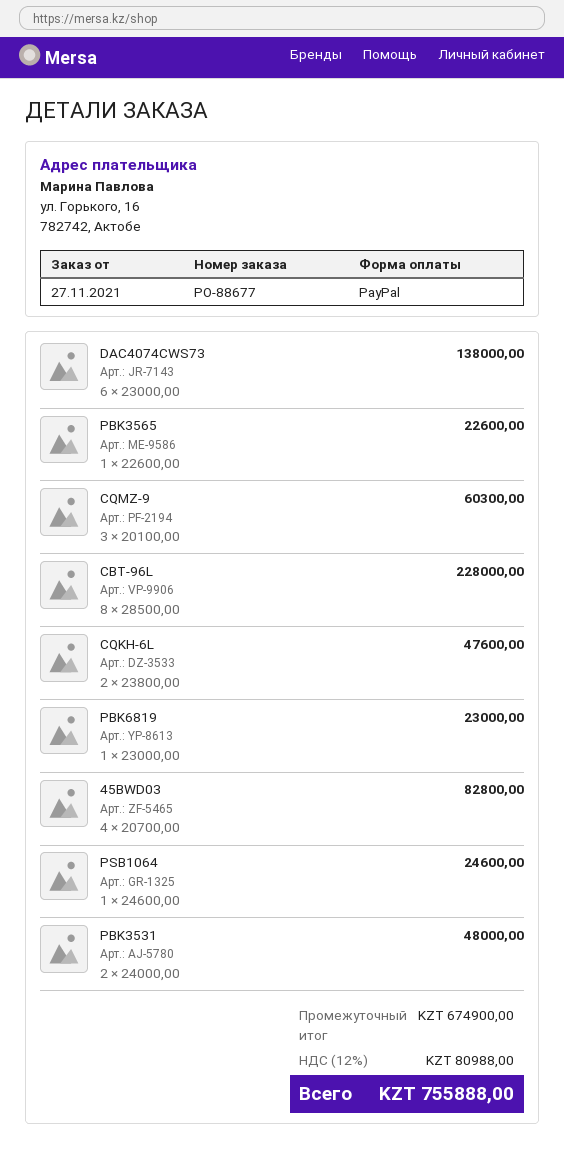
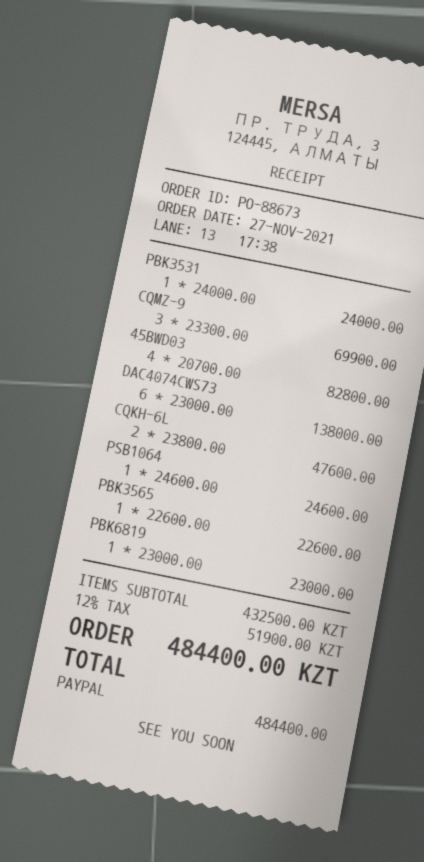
order number: PO-88677 -> PO-88673
CQMZ-9: 3 x 20100.00 = 60300.00 -> 3 x 23300.00 = 69900.00
CBT-96L: 8 x 28500.00 = 228000.00 -> none
PBK3531: 2 x 24000.00 = 48000.00 -> 1 x 24000.00 = 24000.00
subtotal: 674900.00 -> 432500.00
tax: 12% = 80988.00 -> 12% = 51900.00
total: 755888.00 -> 484400.00

